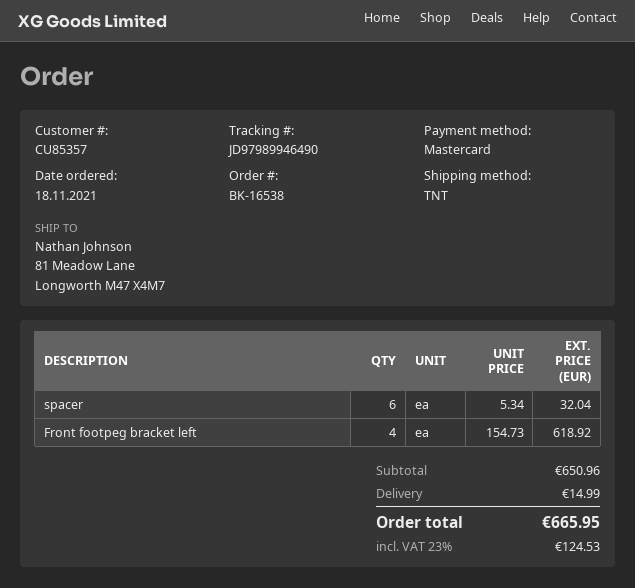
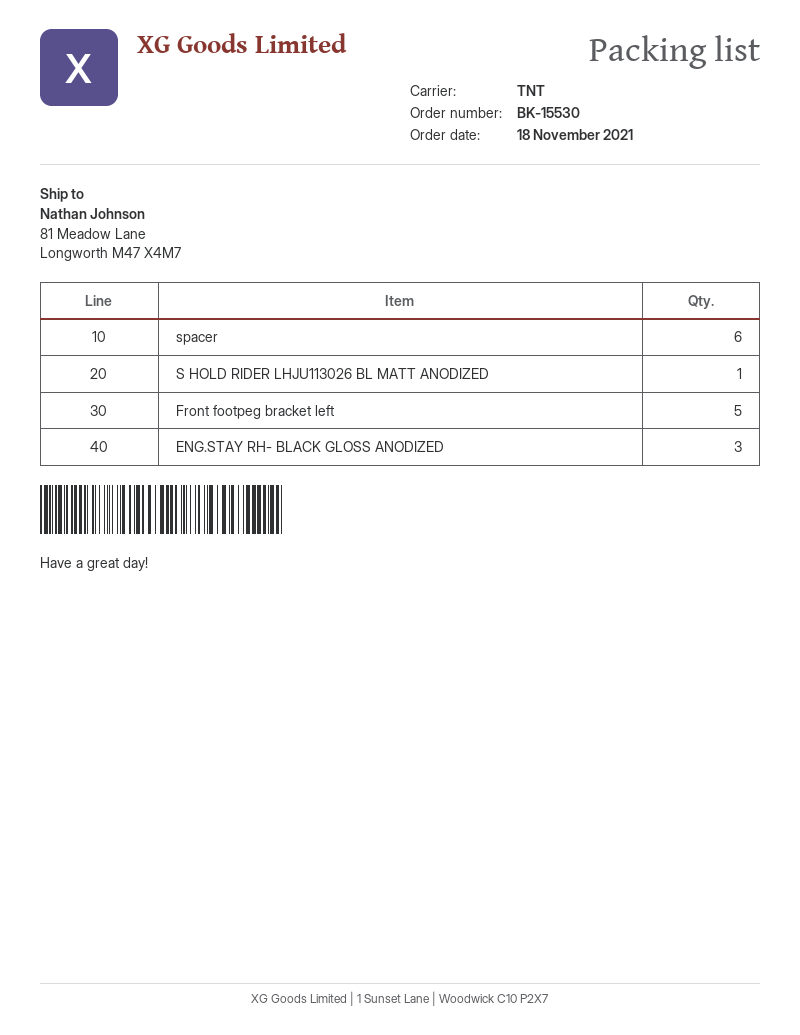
order number: BK-16538 -> BK-15530
Front footpeg bracket left: 4 -> 5
S HOLD RIDER LHJU113026 BL MATT ANODIZED: none -> 1
ENG.STAY RH- BLACK GLOSS ANODIZED: none -> 3

